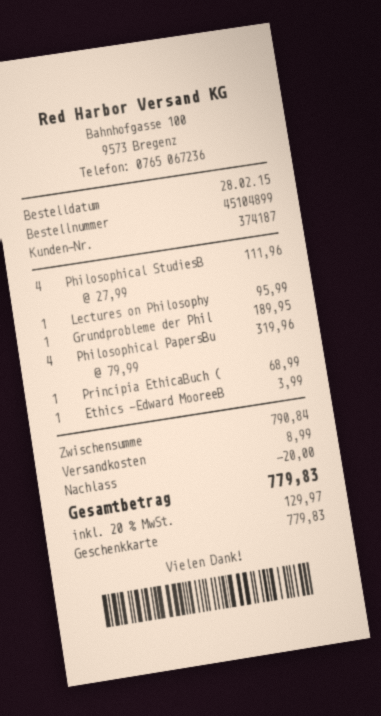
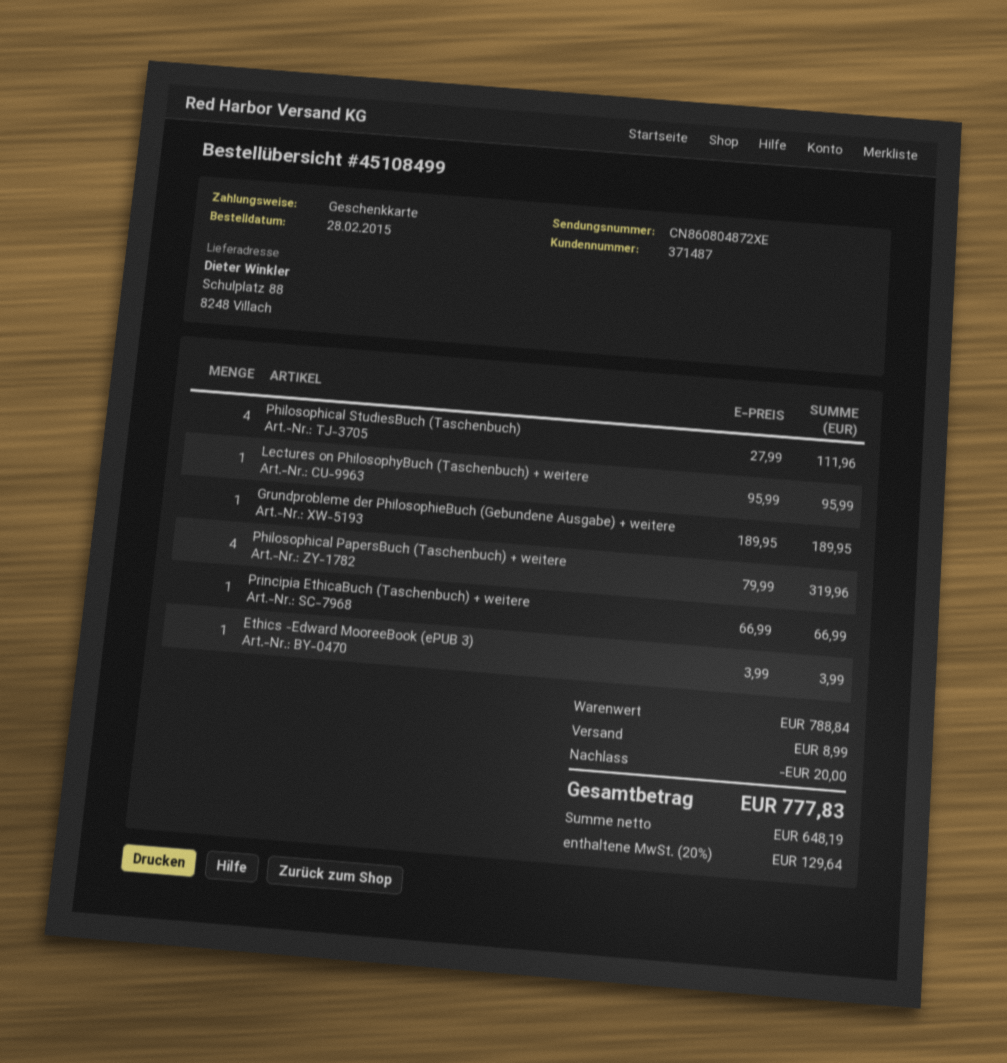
order number: 45104899 -> 45108499
customer number: 374187 -> 371487
Principia EthicaBuch (: 1 x 68.99 = 68.99 -> 1 x 66.99 = 66.99
subtotal: 790.84 -> 788.84
tax: 20% = 129.97 -> 20% = 129.64
total: 779.83 -> 777.83

